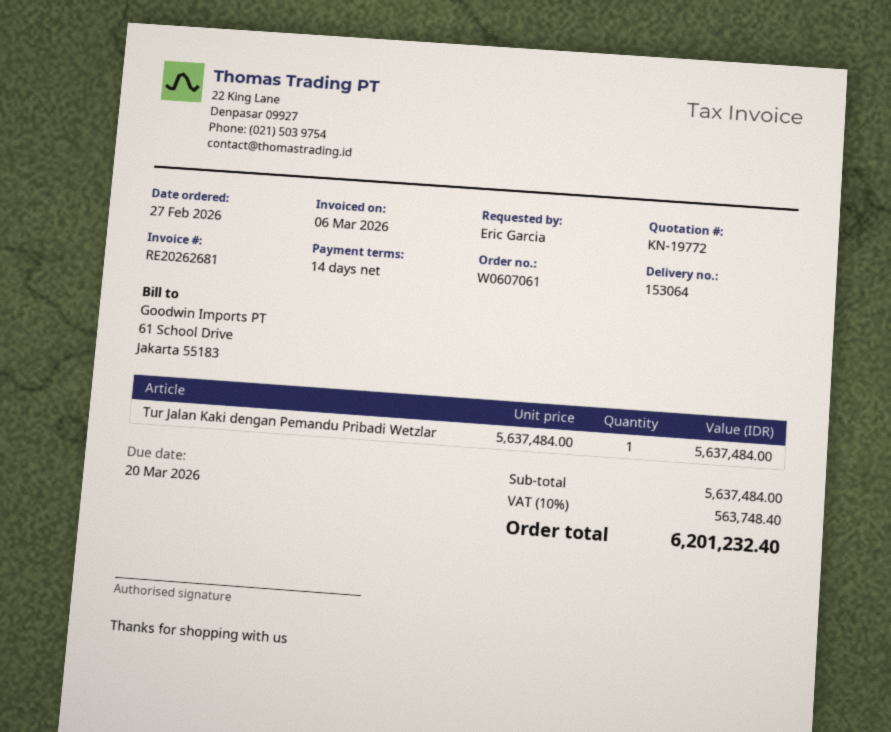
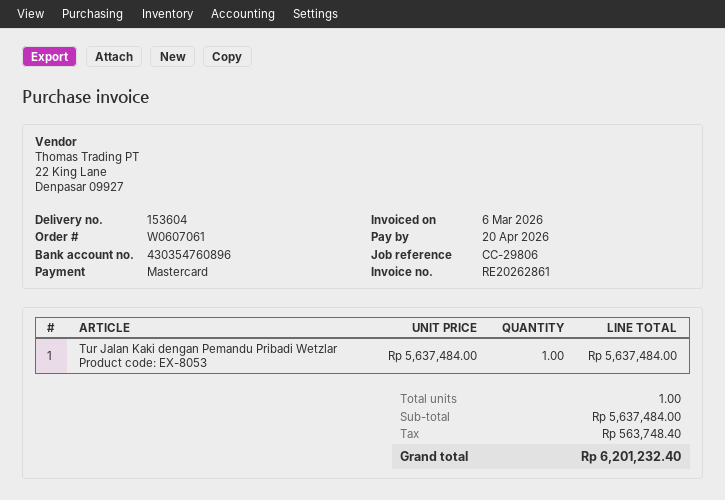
delivery note number: 153064 -> 153604
invoice number: RE20262681 -> RE20262861
due date: 2026-03-20 -> 2026-04-20

